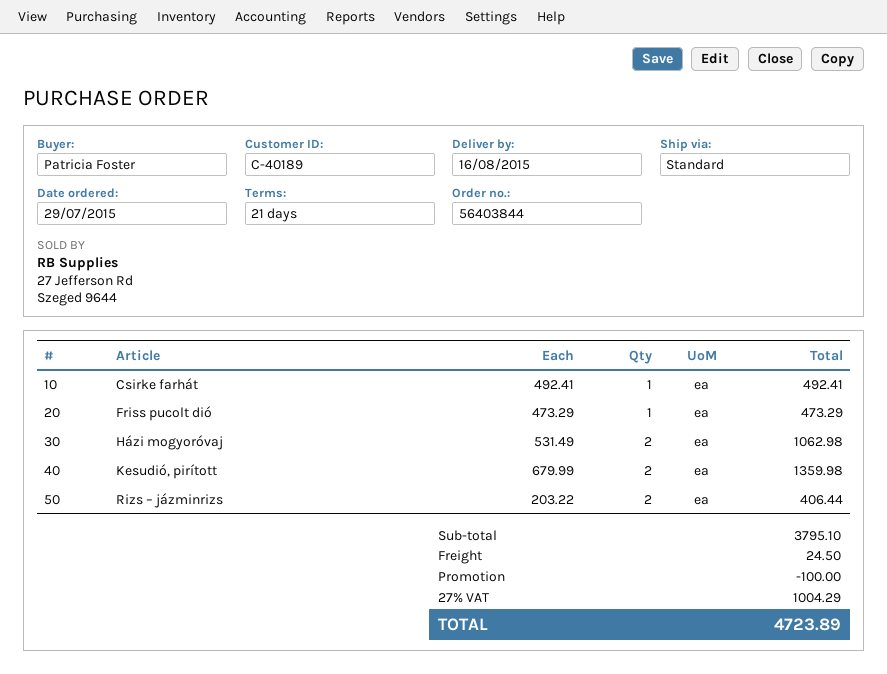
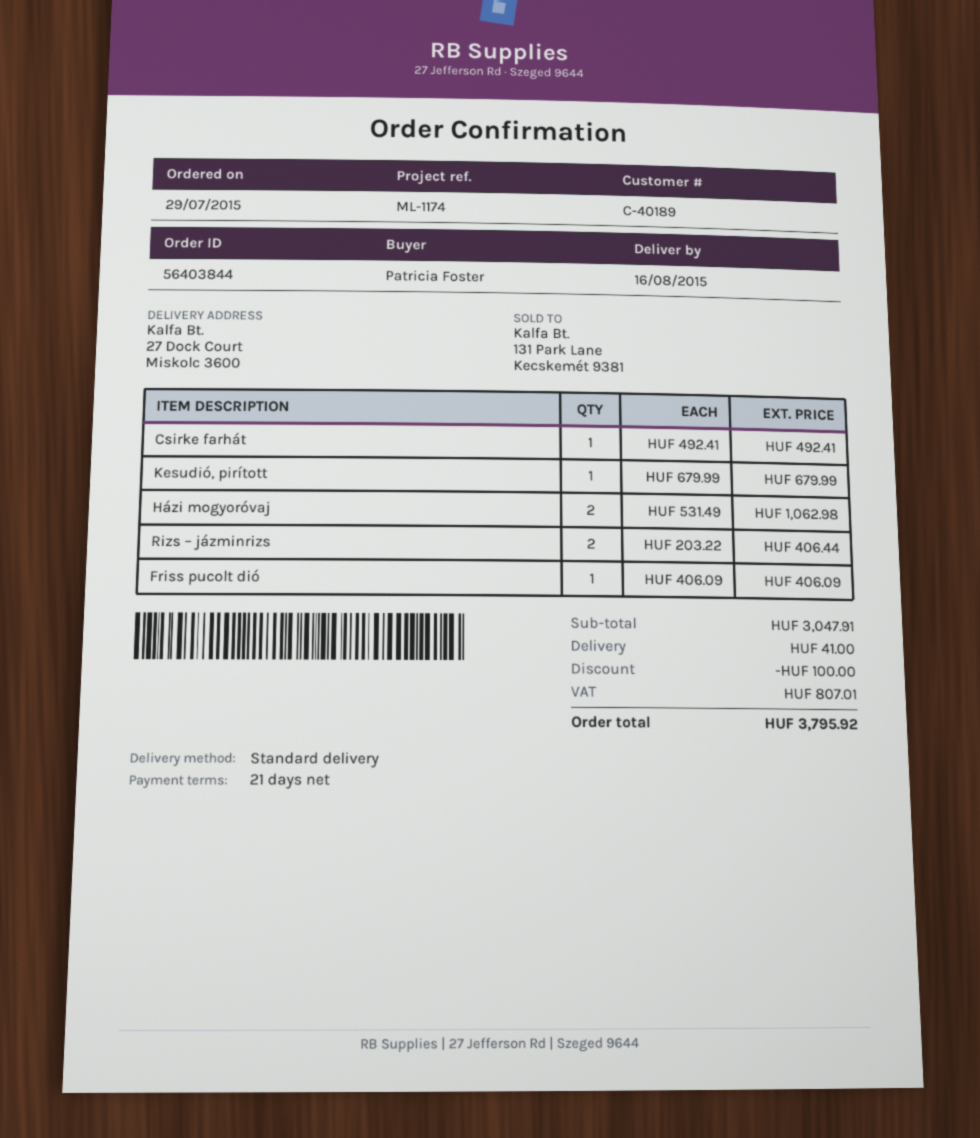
Friss pucolt dió: 1 x 473.29 = 473.29 -> 1 x 406.09 = 406.09
Kesudió, pirított: 2 x 679.99 = 1359.98 -> 1 x 679.99 = 679.99
subtotal: 3795.10 -> 3047.91
shipping: 24.50 -> 41.00
tax: 1004.29 -> 807.01
total: 4723.89 -> 3795.92

